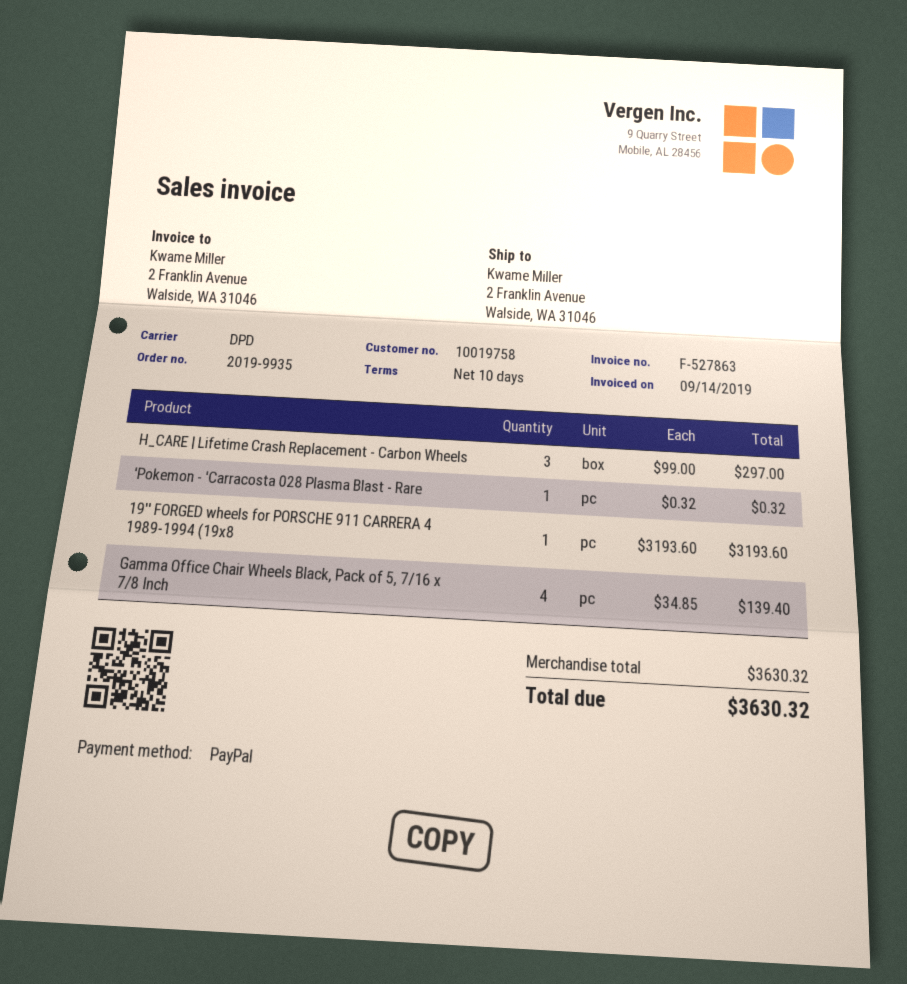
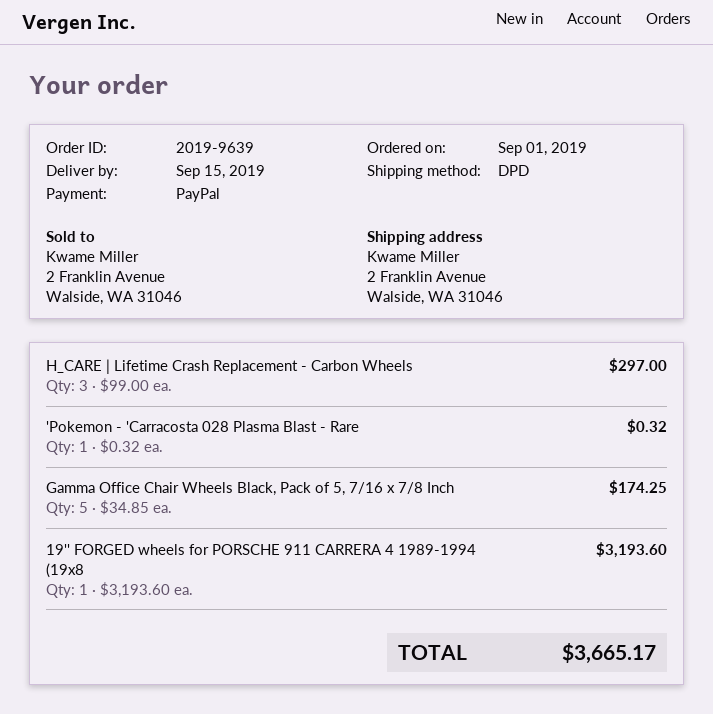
order number: 2019-9935 -> 2019-9639
Gamma Office Chair Wheels Black, Pack of 5, 7/16 x 7/8 Inch: 4 x 34.85 = 139.40 -> 5 x 34.85 = 174.25
total: 3630.32 -> 3665.17

